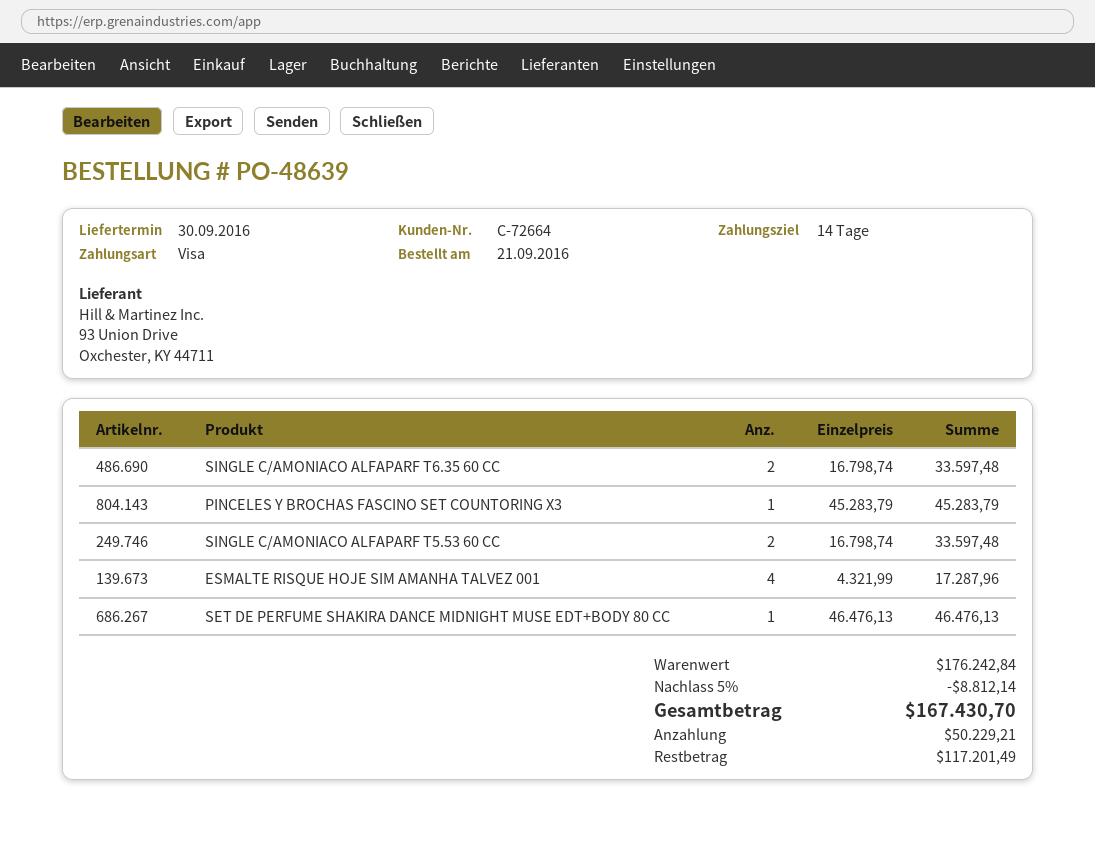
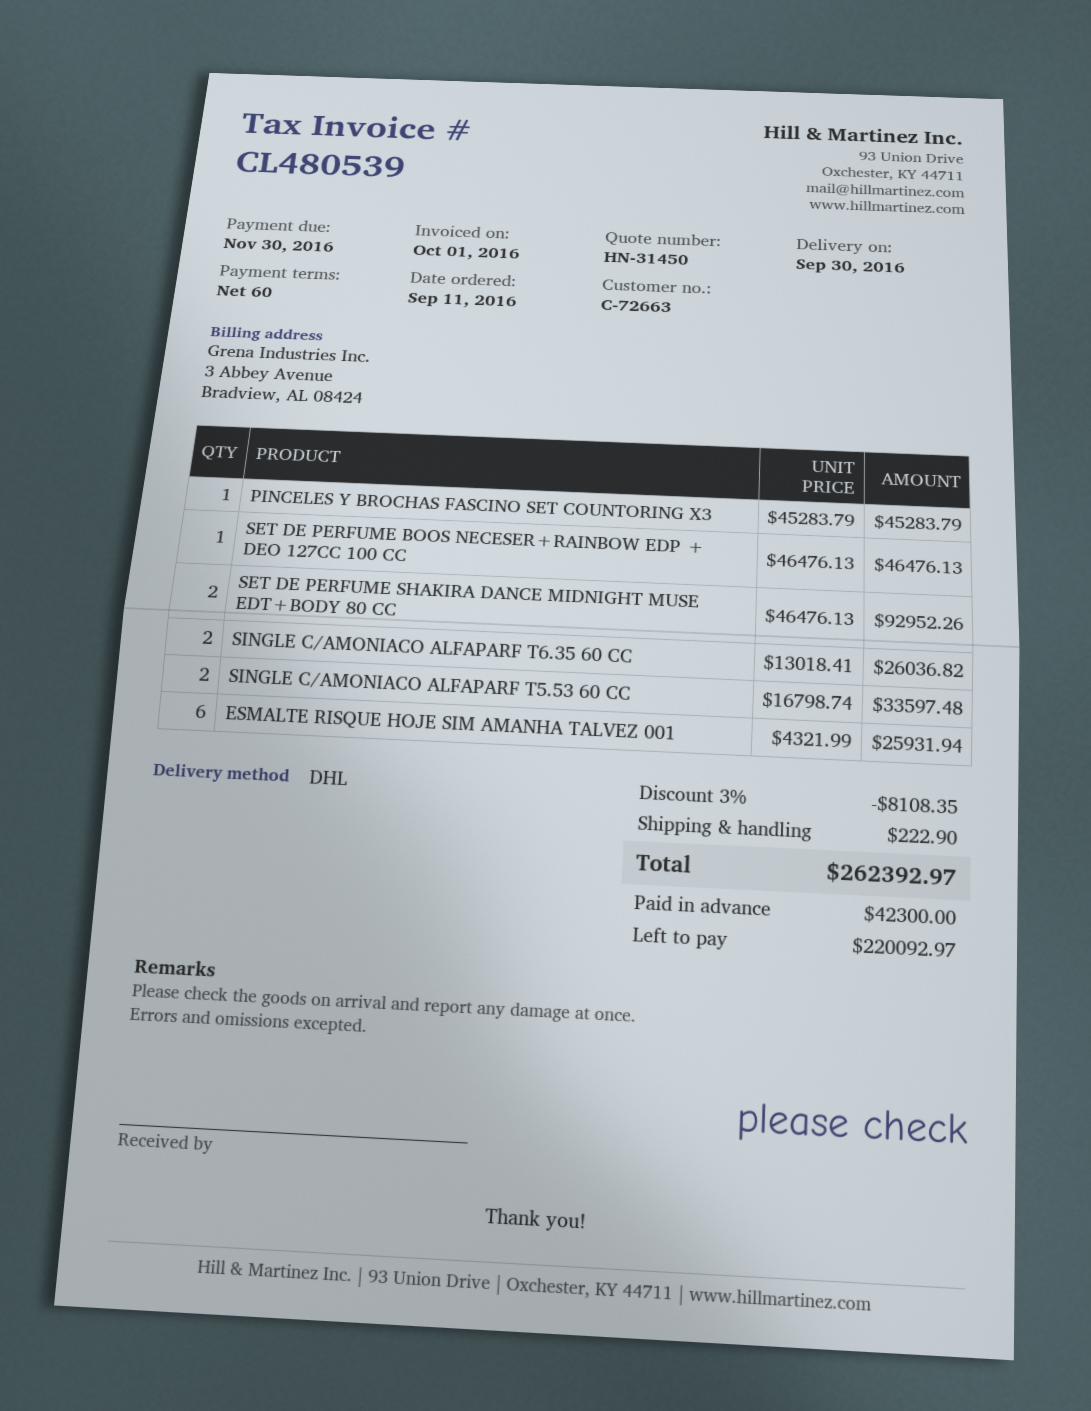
order date: 2016-09-21 -> 2016-09-11
payment terms: 14 days -> 60 days
customer number: C-72664 -> C-72663
SINGLE C/AMONIACO ALFAPARF T6.35 60 CC: 2 x 16798.74 = 33597.48 -> 2 x 13018.41 = 26036.82
ESMALTE RISQUE HOJE SIM AMANHA TALVEZ 001: 4 x 4321.99 = 17287.96 -> 6 x 4321.99 = 25931.94
SET DE PERFUME SHAKIRA DANCE MIDNIGHT MUSE EDT+BODY 80 CC: 1 x 46476.13 = 46476.13 -> 2 x 46476.13 = 92952.26
SET DE PERFUME BOOS NECESER+RAINBOW EDP + DEO 127CC 100 CC: none -> 1 x 46476.13 = 46476.13
discount: 5% = 8812.14 -> 3% = 8108.35
shipping: none -> 222.90
total: 167430.70 -> 262392.97
deposit: 50229.21 -> 42300.00
balance: 117201.49 -> 220092.97

